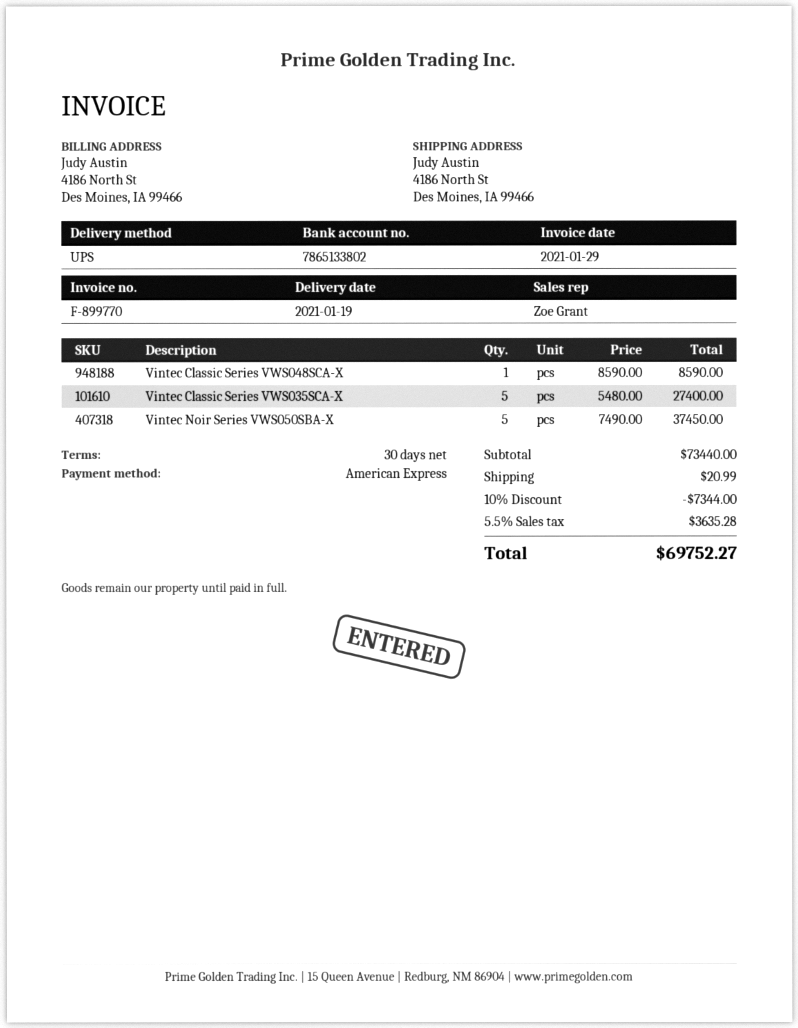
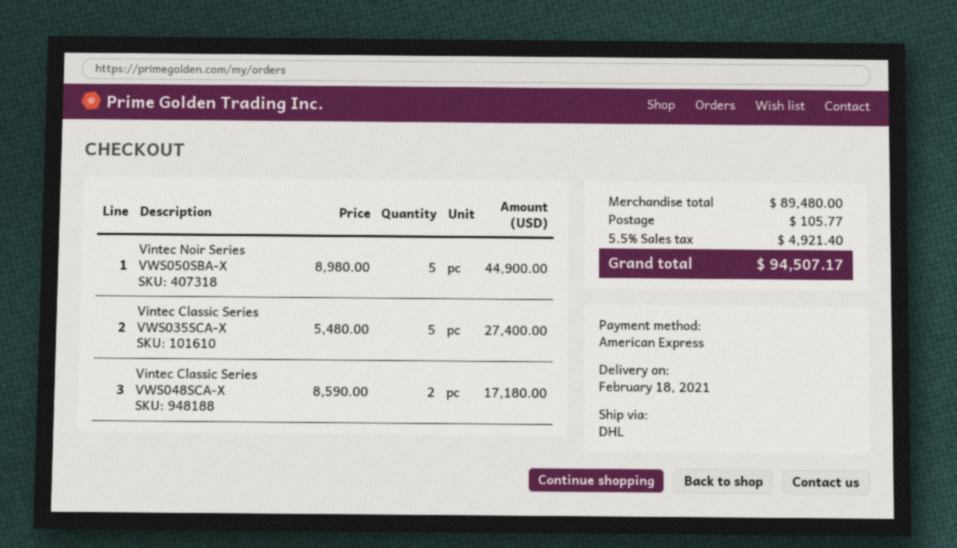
delivery date: 2021-01-19 -> 2021-02-18
shipping method: UPS -> DHL
Vintec Classic Series VWS048SCA-X: 1 x 8590.00 = 8590.00 -> 2 x 8590.00 = 17180.00
Vintec Noir Series VWS050SBA-X: 5 x 7490.00 = 37450.00 -> 5 x 8980.00 = 44900.00
subtotal: 73440.00 -> 89480.00
discount: 10% = 7344.00 -> none
shipping: 20.99 -> 105.77
tax: 5.5% = 3635.28 -> 5.5% = 4921.40
total: 69752.27 -> 94507.17

